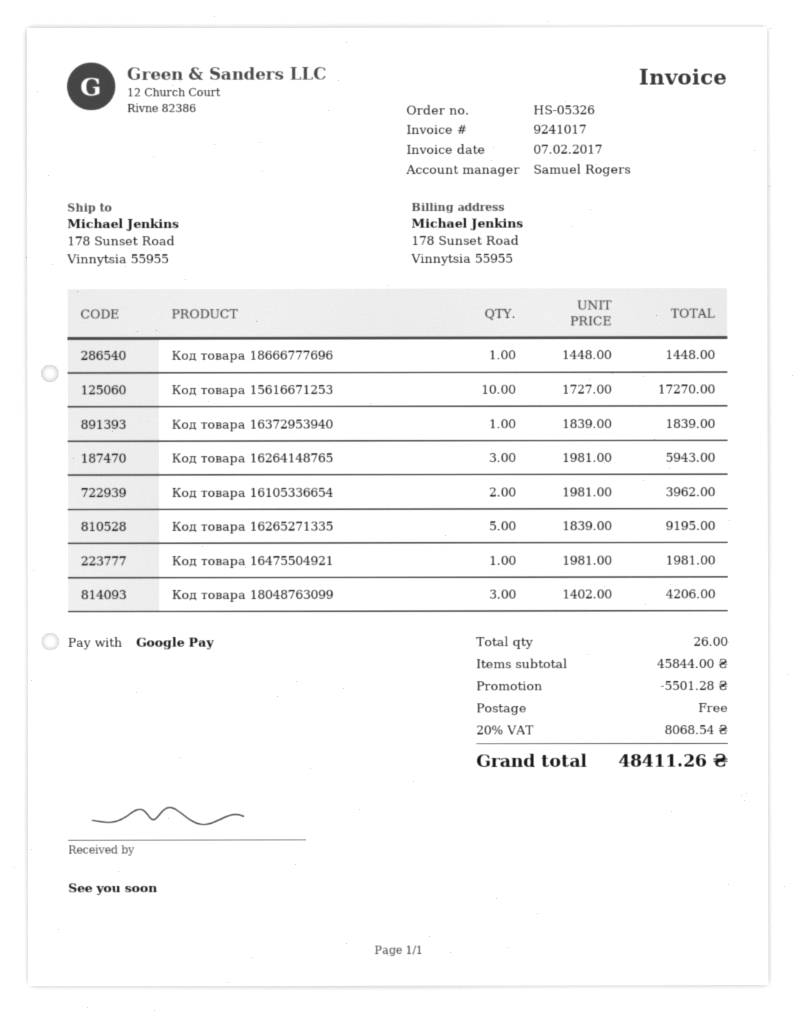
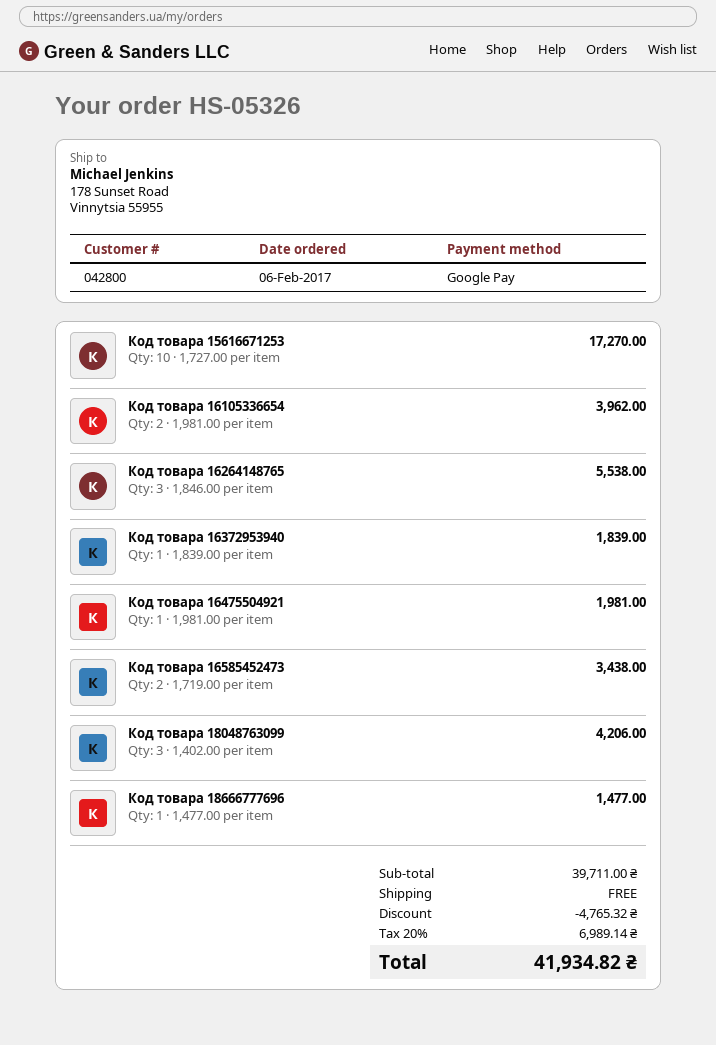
Код товара 18666777696: 1 x 1448.00 = 1448.00 -> 1 x 1477.00 = 1477.00
Код товара 16264148765: 3 x 1981.00 = 5943.00 -> 3 x 1846.00 = 5538.00
Код товара 16265271335: 5 x 1839.00 = 9195.00 -> none
Код товара 16585452473: none -> 2 x 1719.00 = 3438.00
subtotal: 45844.00 -> 39711.00
discount: 5501.28 -> 4765.32
tax: 20% = 8068.54 -> 20% = 6989.14
total: 48411.26 -> 41934.82

